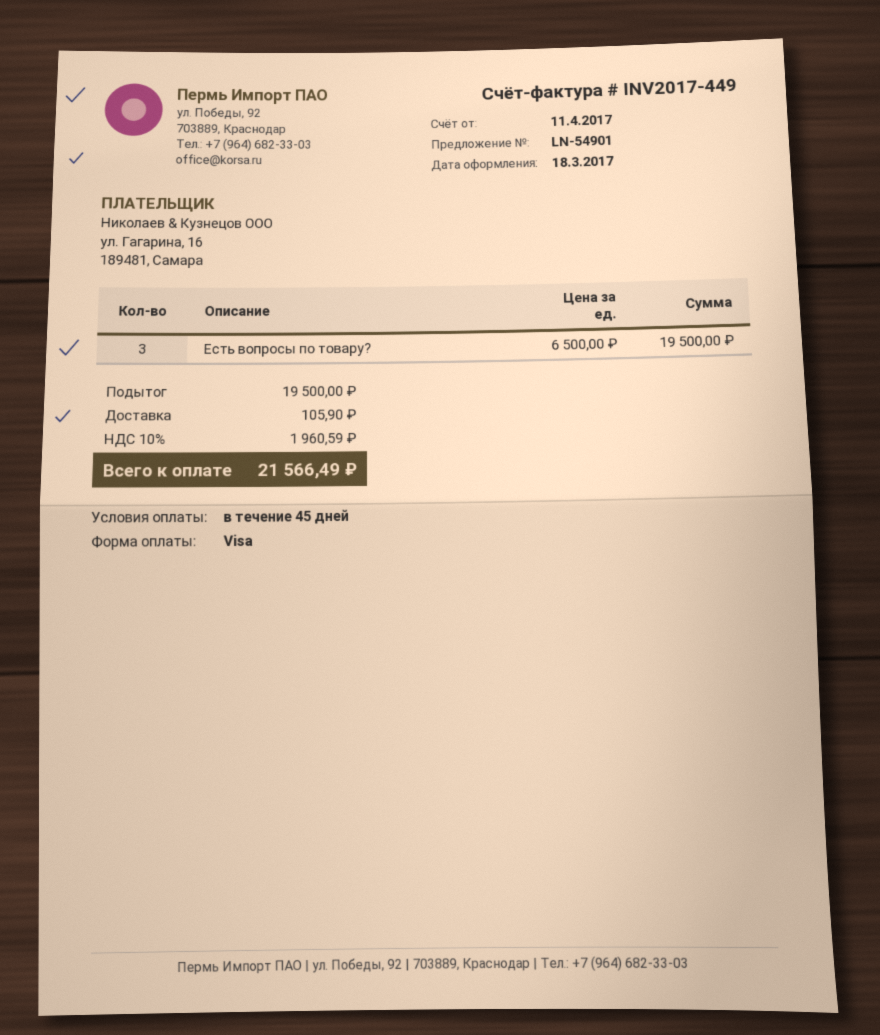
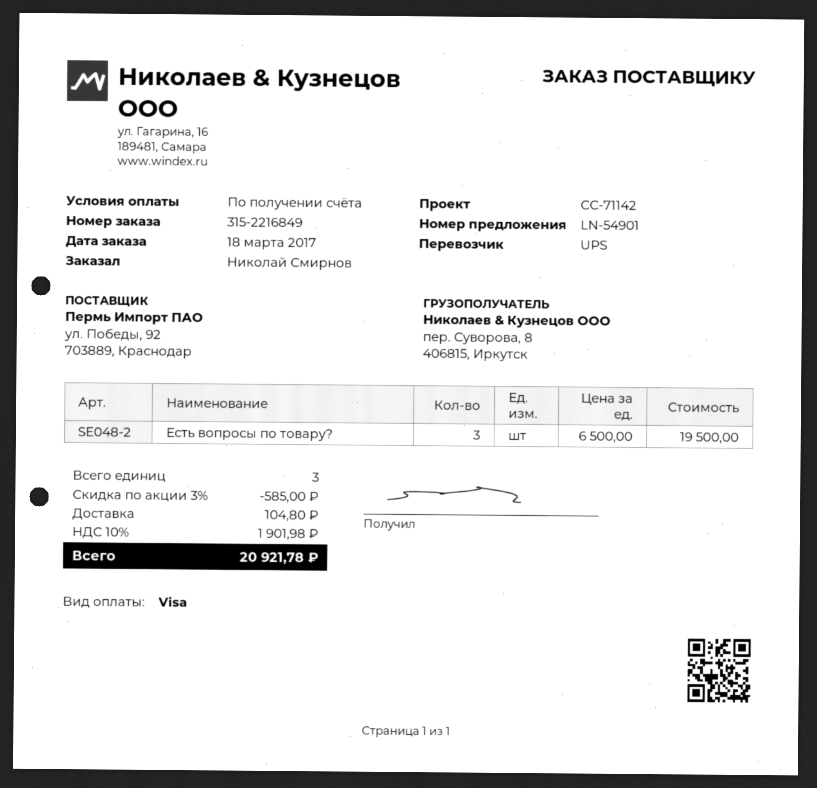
payment terms: 45 days -> on receipt
discount: none -> 3% = 585.00
shipping: 105.90 -> 104.80
tax: 10% = 1960.59 -> 10% = 1901.98
total: 21566.49 -> 20921.78

